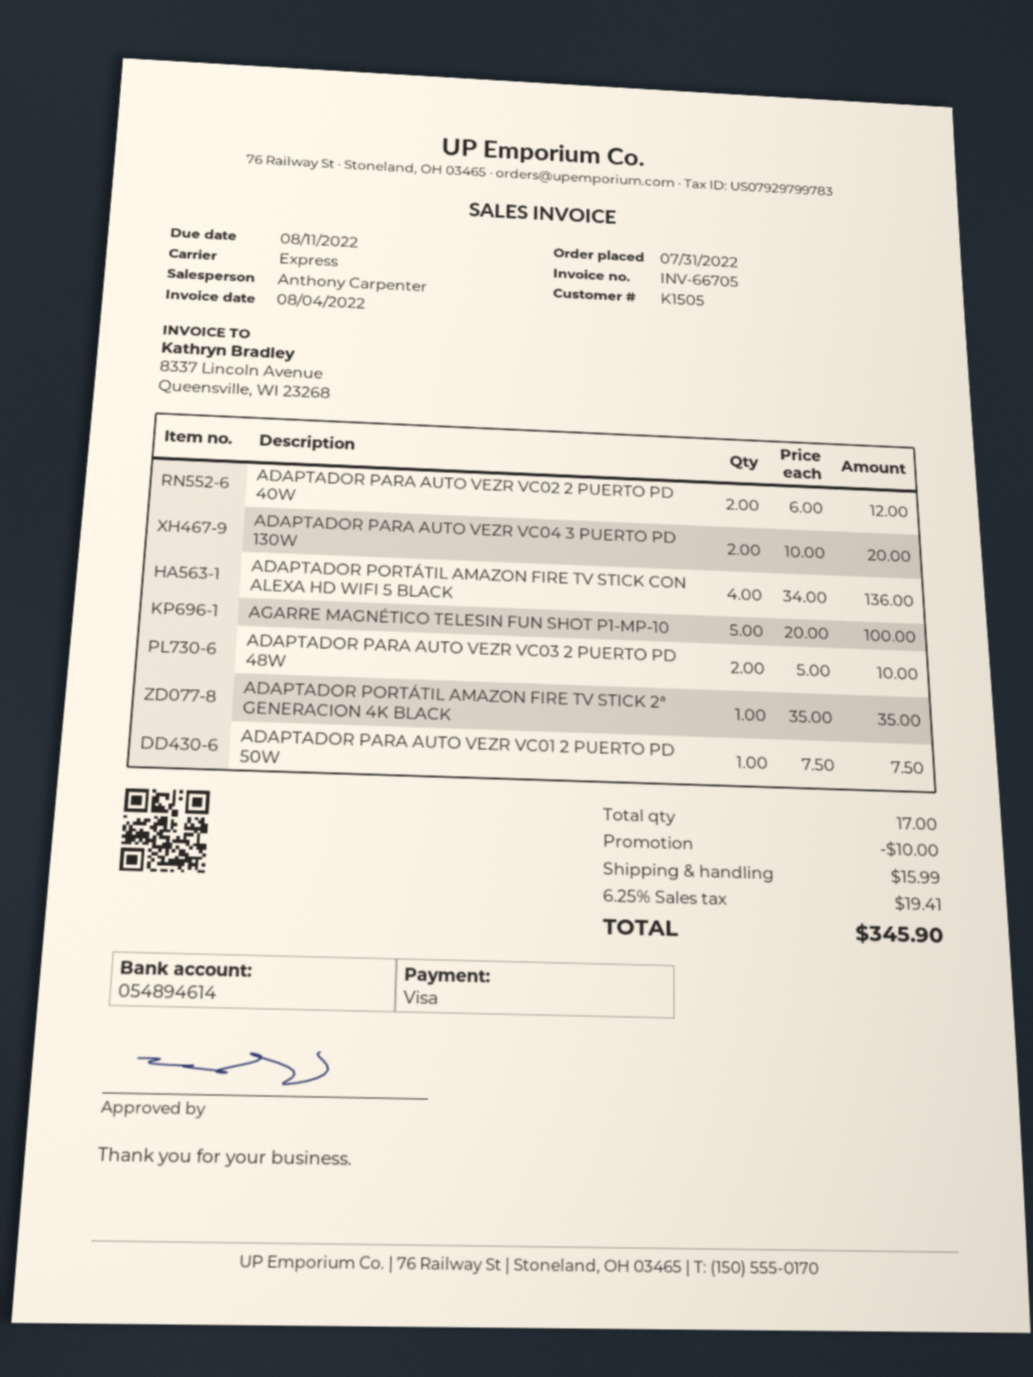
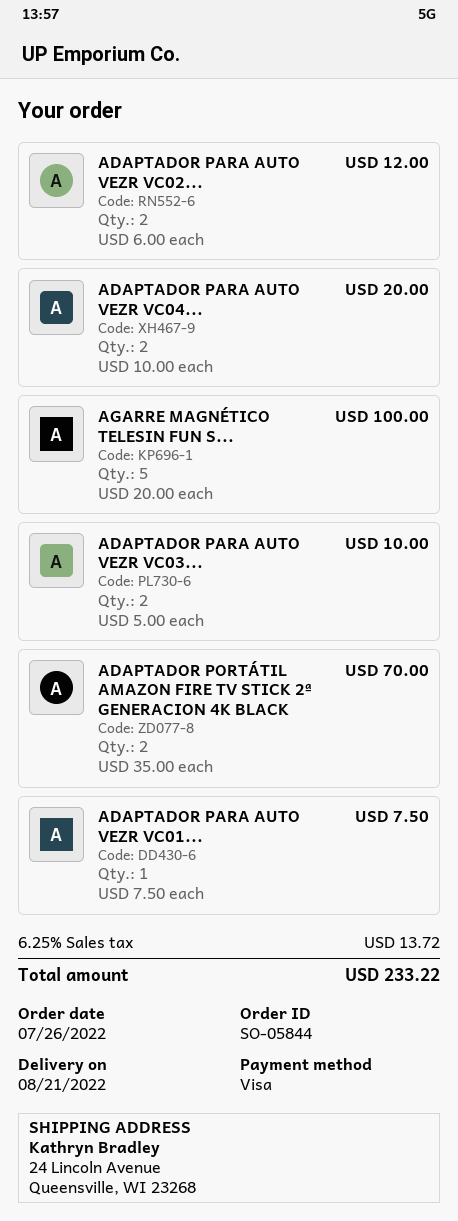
order date: 2022-07-31 -> 2022-07-26
ADAPTADOR PORTÁTIL AMAZON FIRE TV STICK CON ALEXA HD WIFI 5 BLACK: 4 x 34.00 = 136.00 -> none
ADAPTADOR PORTÁTIL AMAZON FIRE TV STICK 2ª GENERACION 4K BLACK: 1 x 35.00 = 35.00 -> 2 x 35.00 = 70.00
discount: 10.00 -> none
shipping: 15.99 -> none
tax: 6.25% = 19.41 -> 6.25% = 13.72
total: 345.90 -> 233.22

